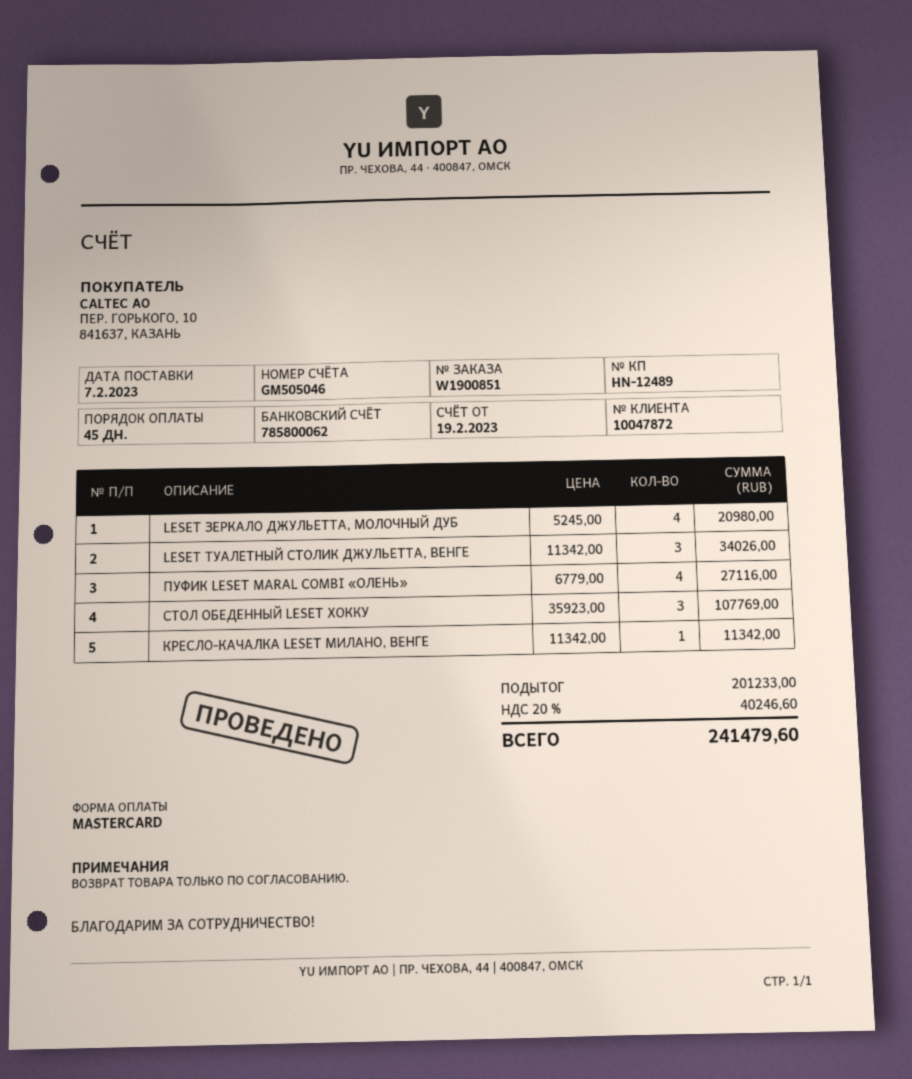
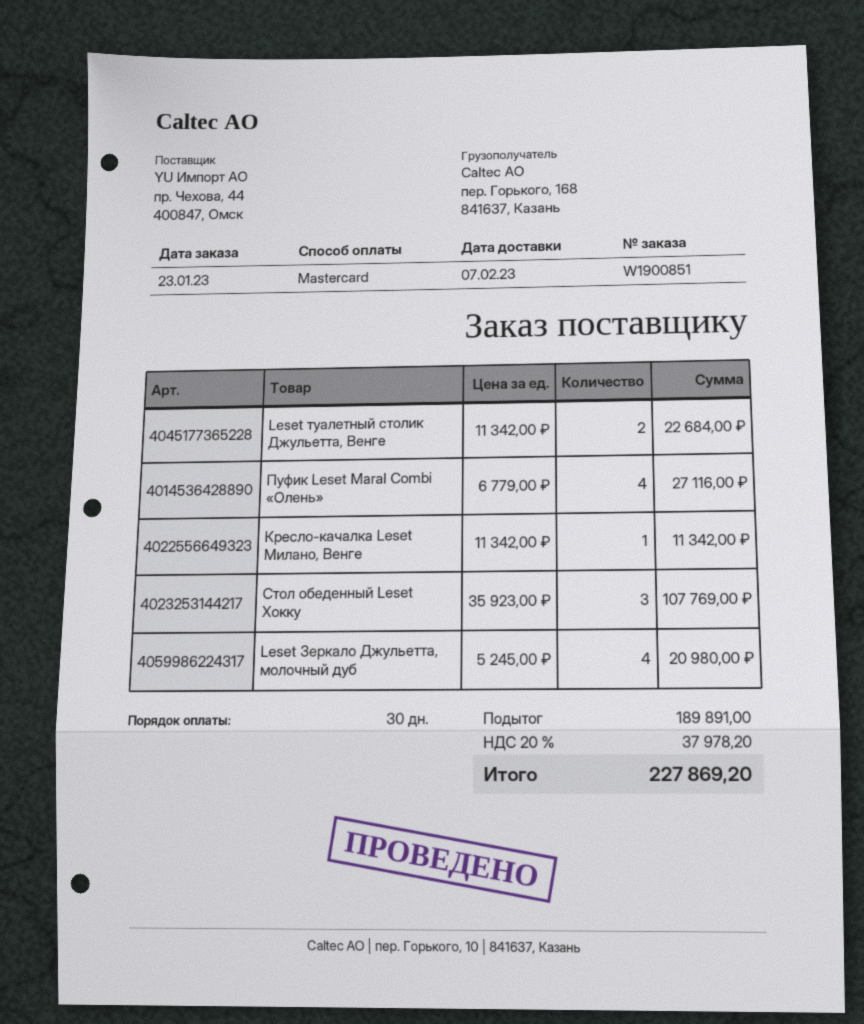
payment terms: 45 days -> 30 days
LESET ТУАЛЕТНЫЙ СТОЛИК ДЖУЛЬЕТТА, ВЕНГЕ: 3 x 11342.00 = 34026.00 -> 2 x 11342.00 = 22684.00
subtotal: 201233.00 -> 189891.00
tax: 20% = 40246.60 -> 20% = 37978.20
total: 241479.60 -> 227869.20

